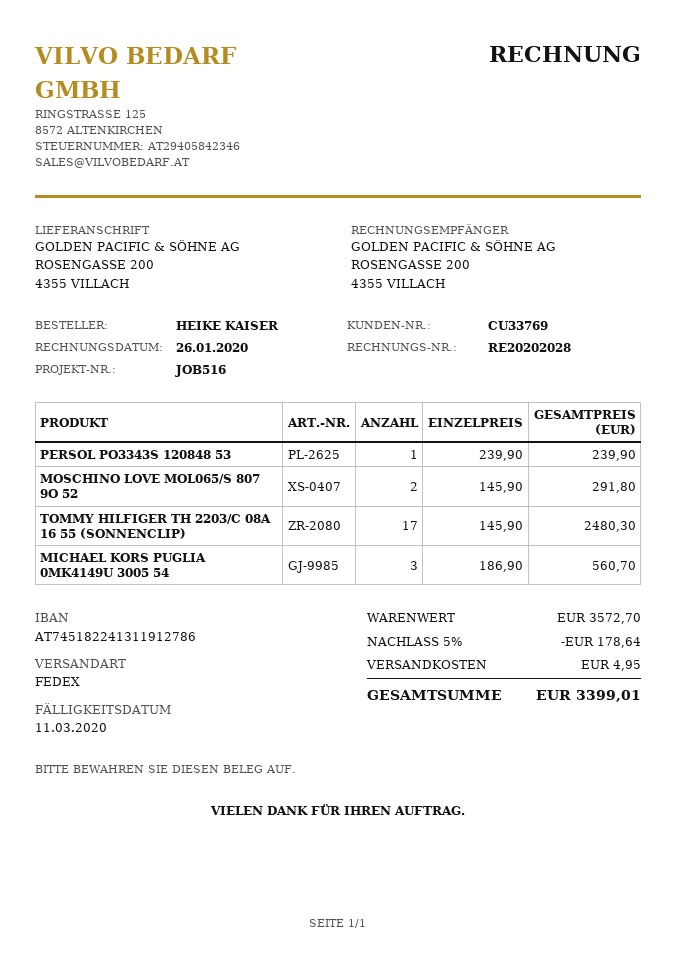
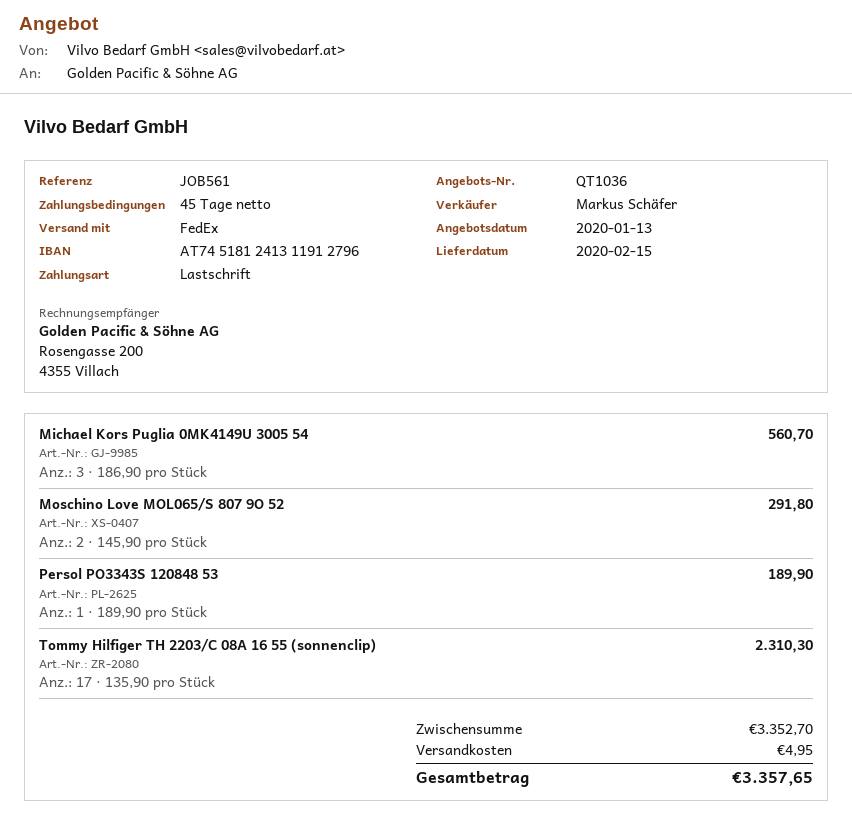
reference: JOB516 -> JOB561
bank account: AT745182241311912786 -> AT745181241311912796
PERSOL PO3343S 120848 53: 1 x 239.90 = 239.90 -> 1 x 189.90 = 189.90
TOMMY HILFIGER TH 2203/C 08A 16 55 (SONNENCLIP): 17 x 145.90 = 2480.30 -> 17 x 135.90 = 2310.30
subtotal: 3572.70 -> 3352.70
discount: 5% = 178.64 -> none
total: 3399.01 -> 3357.65

